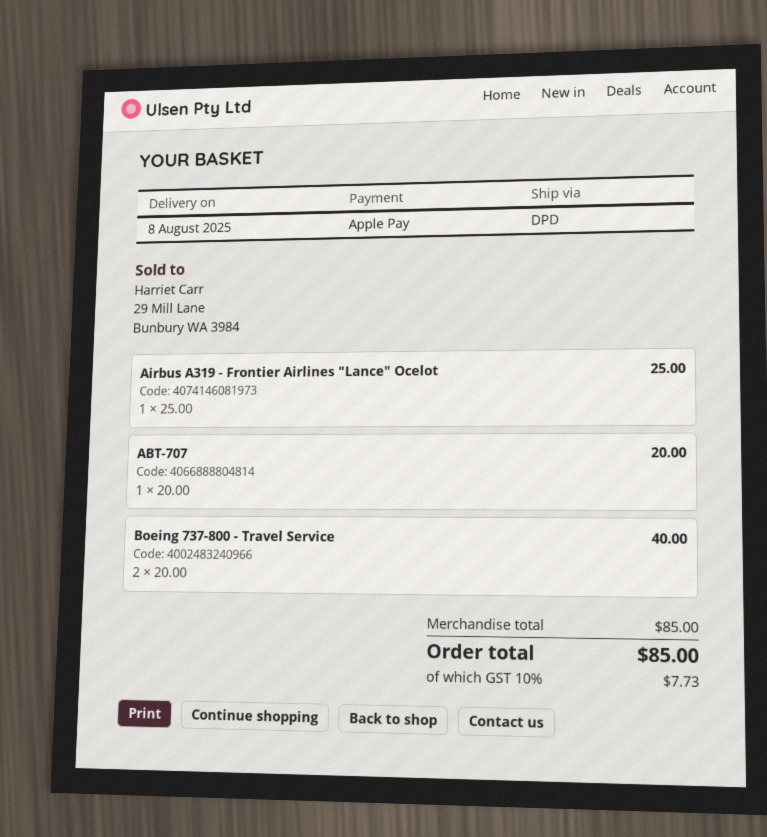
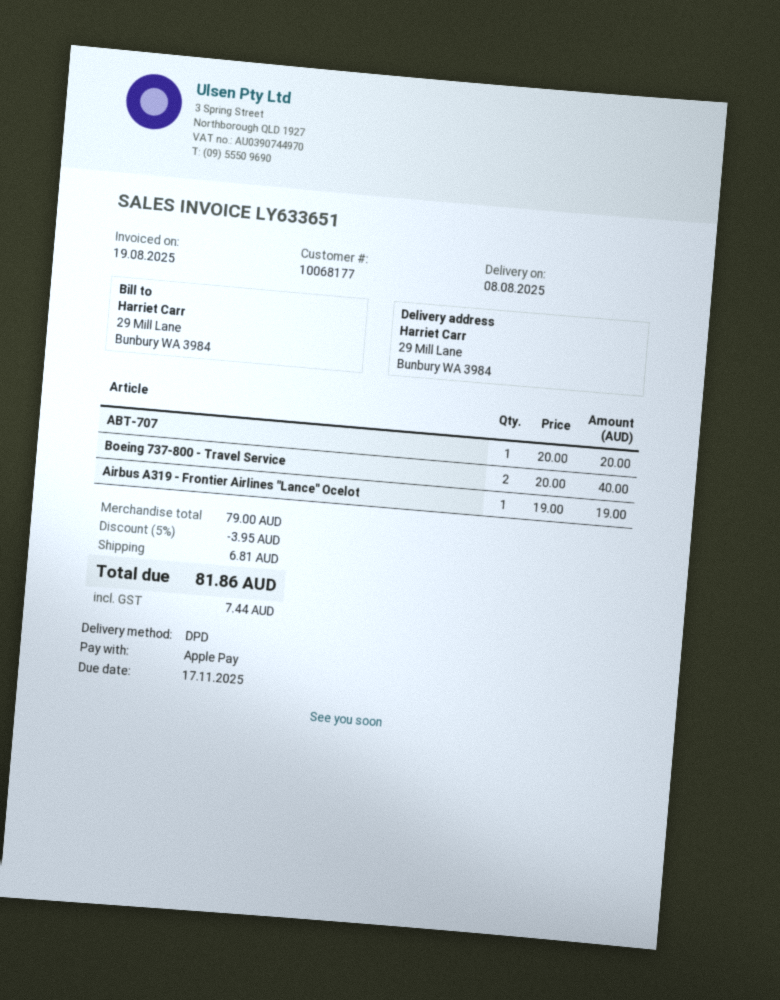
Airbus A319 - Frontier Airlines "Lance" Ocelot: 1 x 25.00 = 25.00 -> 1 x 19.00 = 19.00
subtotal: 85.00 -> 79.00
discount: none -> 5% = 3.95
shipping: none -> 6.81
tax: 7.73 -> 7.44
total: 85.00 -> 81.86

